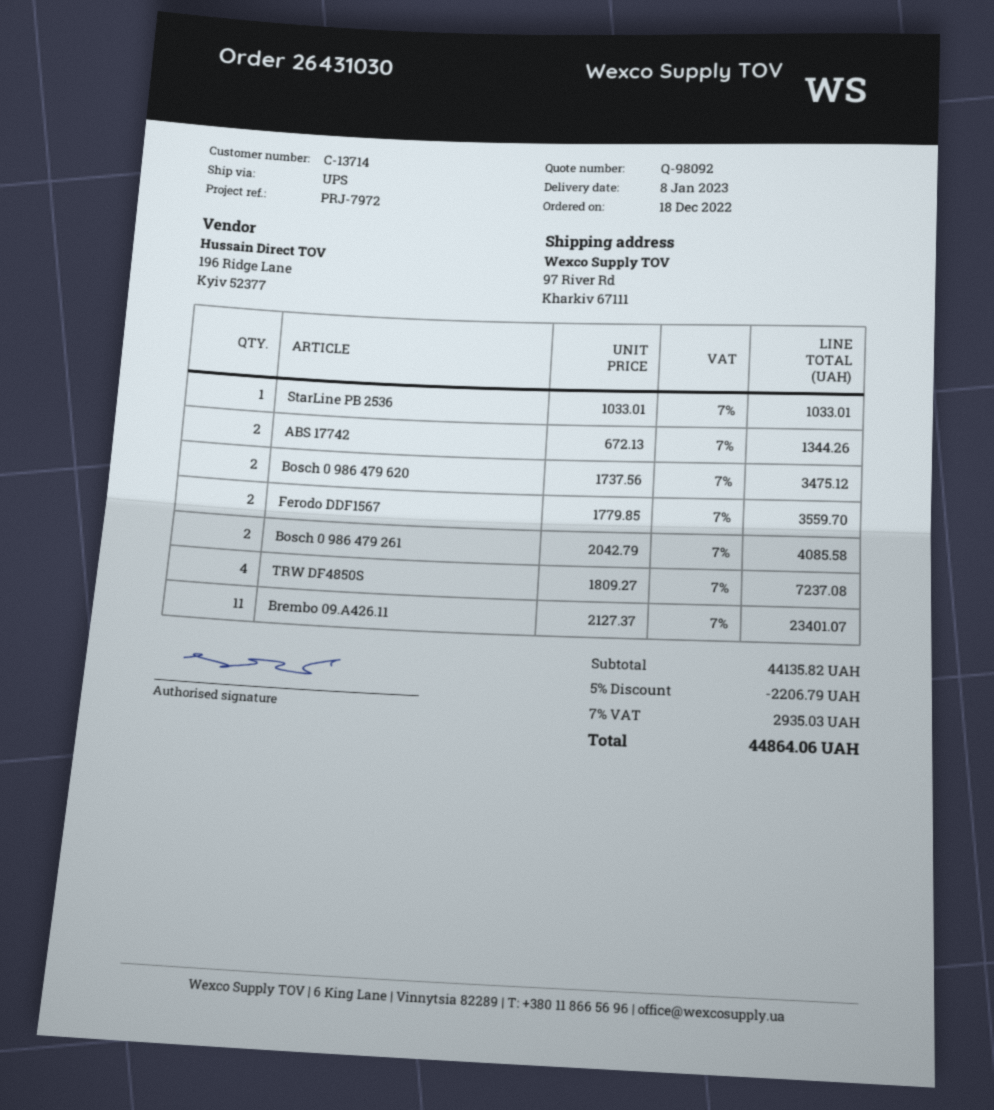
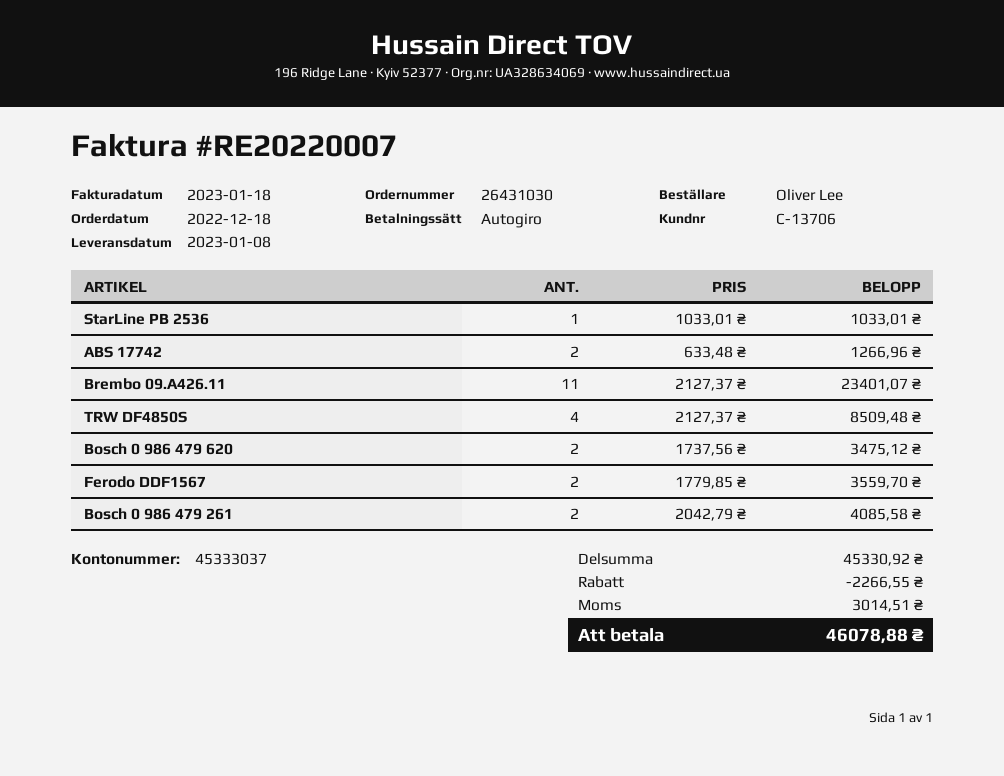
customer number: C-13714 -> C-13706
ABS 17742: 2 x 672.13 = 1344.26 -> 2 x 633.48 = 1266.96
TRW DF4850S: 4 x 1809.27 = 7237.08 -> 4 x 2127.37 = 8509.48
subtotal: 44135.82 -> 45330.92
discount: 2206.79 -> 2266.55
tax: 2935.03 -> 3014.51
total: 44864.06 -> 46078.88

